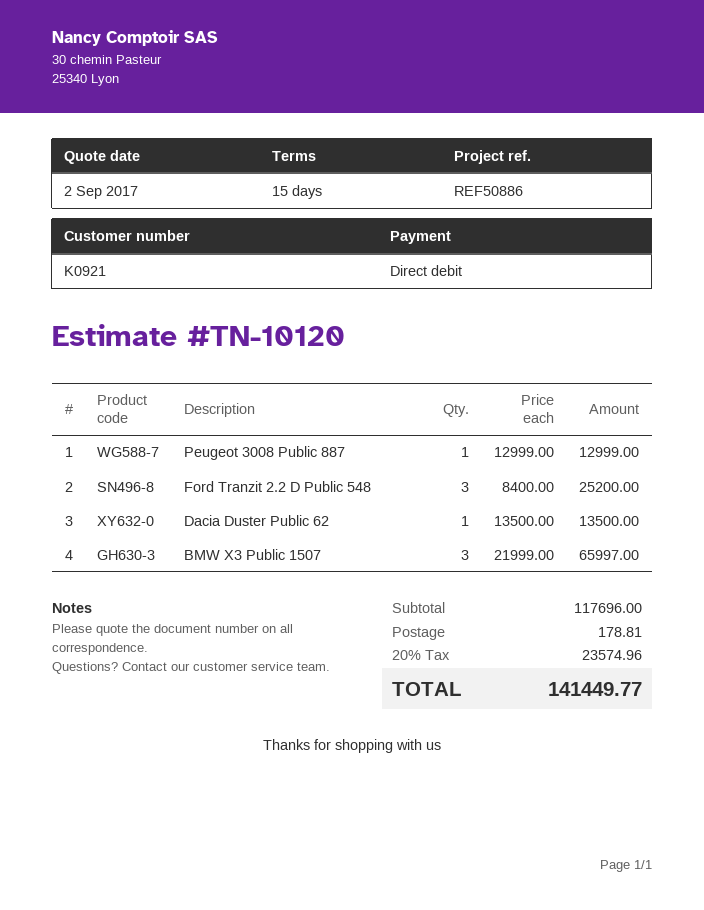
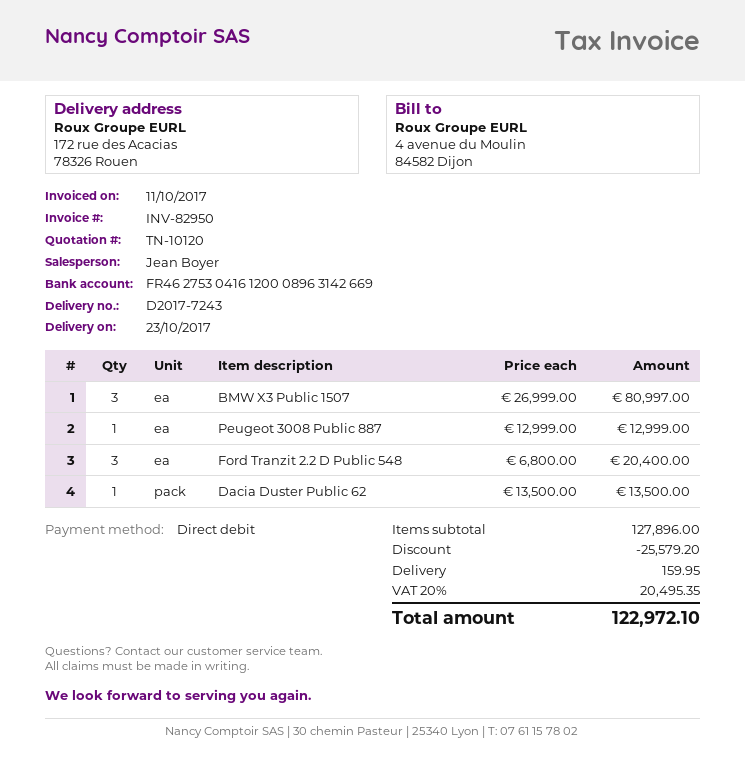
Ford Tranzit 2.2 D Public 548: 3 x 8400.00 = 25200.00 -> 3 x 6800.00 = 20400.00
BMW X3 Public 1507: 3 x 21999.00 = 65997.00 -> 3 x 26999.00 = 80997.00
subtotal: 117696.00 -> 127896.00
discount: none -> 25579.20
shipping: 178.81 -> 159.95
tax: 20% = 23574.96 -> 20% = 20495.35
total: 141449.77 -> 122972.10

